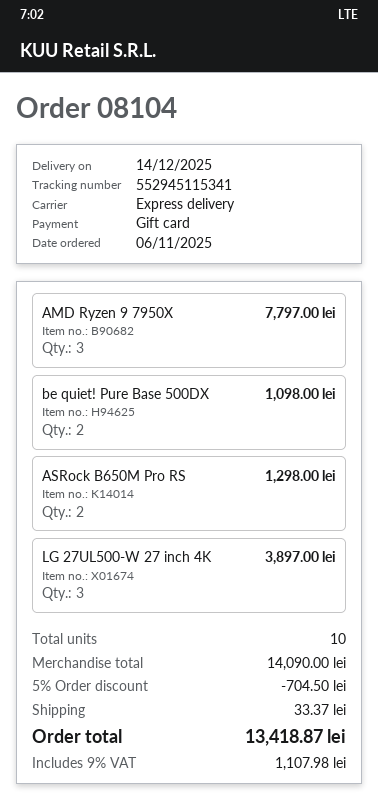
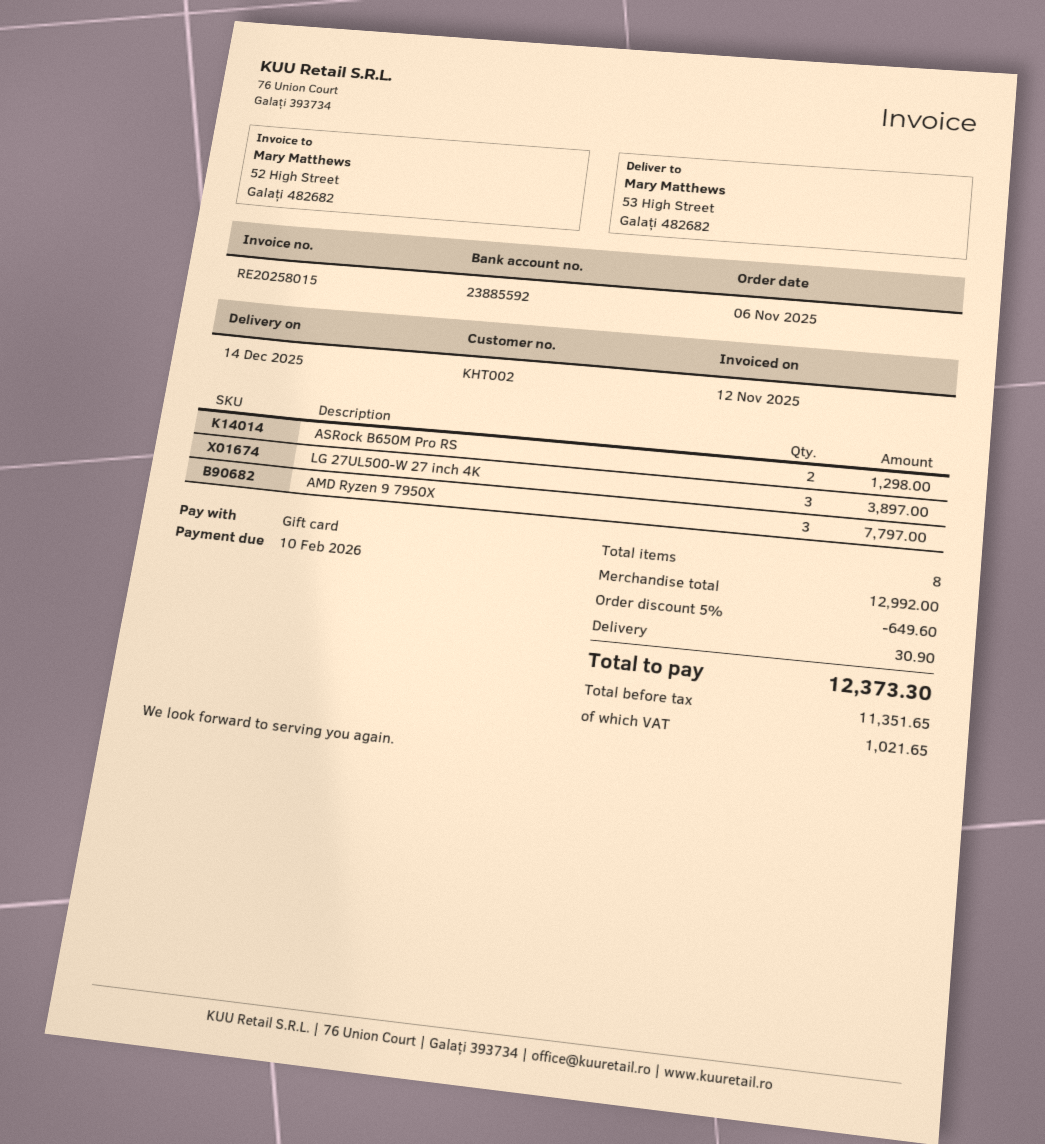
be quiet! Pure Base 500DX: 2 for 1098.00 -> none
total quantity: 10 -> 8
subtotal: 14090.00 -> 12992.00
discount: 5% = 704.50 -> 5% = 649.60
shipping: 33.37 -> 30.90
tax: 1107.98 -> 1021.65
total: 13418.87 -> 12373.30

